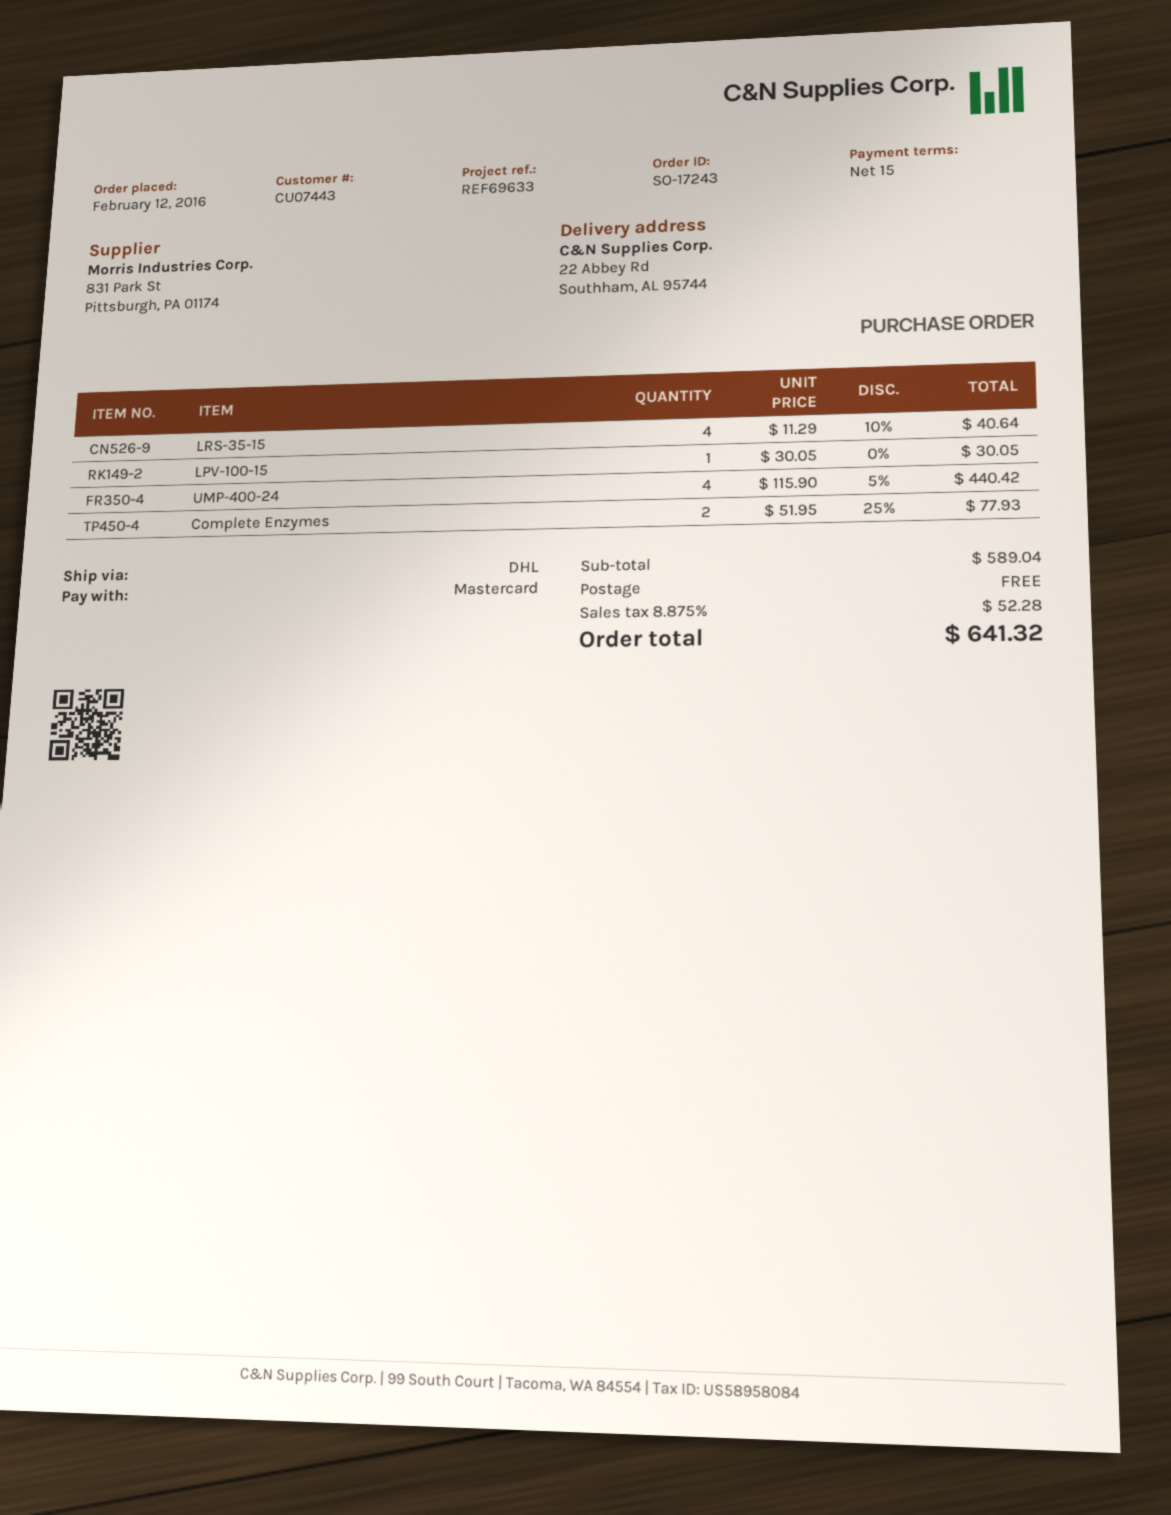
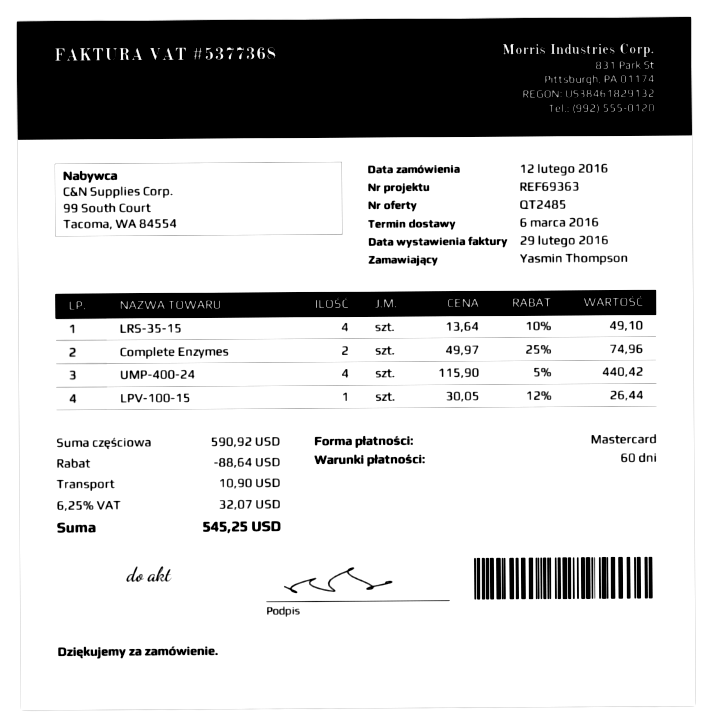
payment terms: 15 days -> 60 days
reference: REF69633 -> REF69363
LRS-35-15: 4 x 11.29 - 10% = 40.64 -> 4 x 13.64 - 10% = 49.10
LPV-100-15: 1 x 30.05 = 30.05 -> 1 x 30.05 - 12% = 26.44
Complete Enzymes: 2 x 51.95 - 25% = 77.93 -> 2 x 49.97 - 25% = 74.96
subtotal: 589.04 -> 590.92
discount: none -> 88.64
shipping: 0.00 -> 10.90
tax: 8.875% = 52.28 -> 6.25% = 32.07
total: 641.32 -> 545.25

